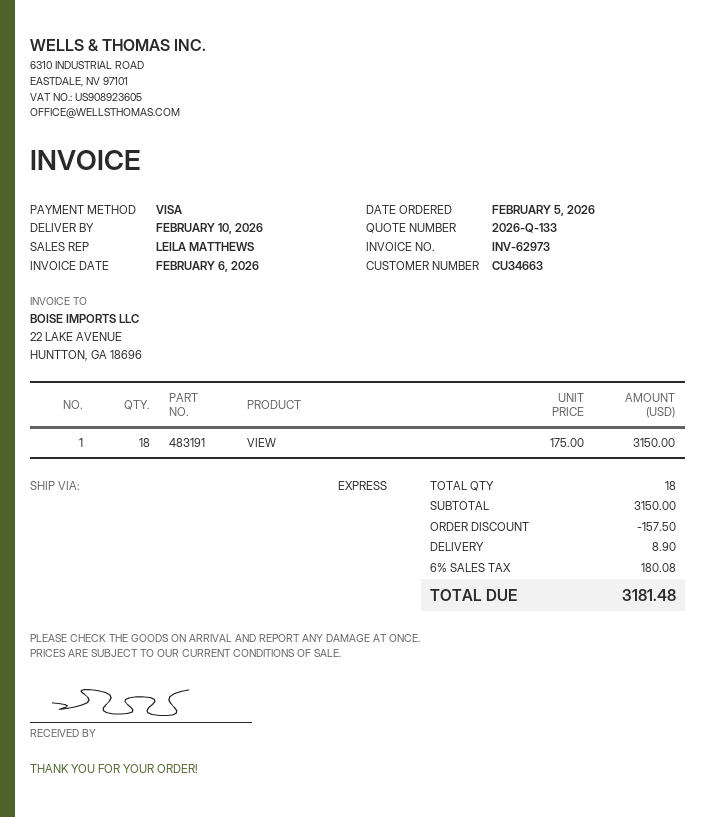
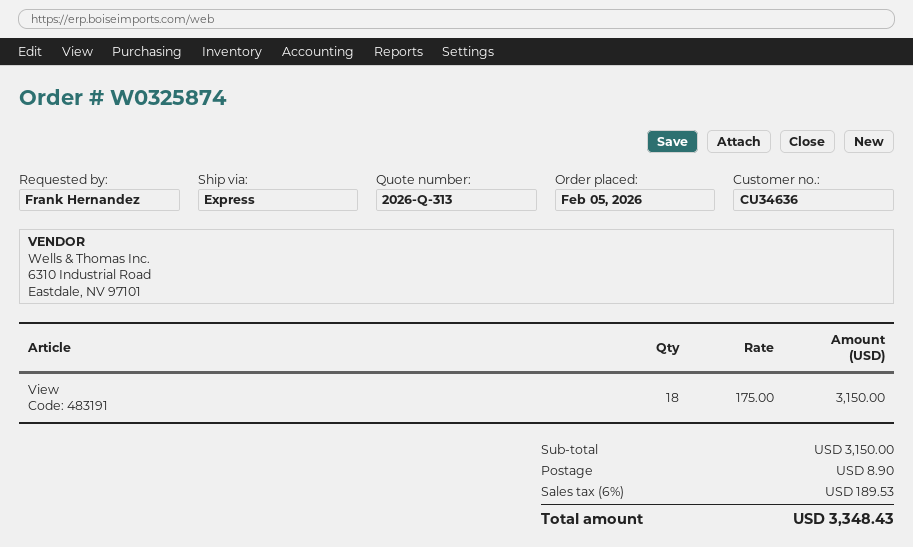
quote number: 2026-Q-133 -> 2026-Q-313
customer number: CU34663 -> CU34636
discount: 157.50 -> none
tax: 6% = 180.08 -> 6% = 189.53
total: 3181.48 -> 3348.43

